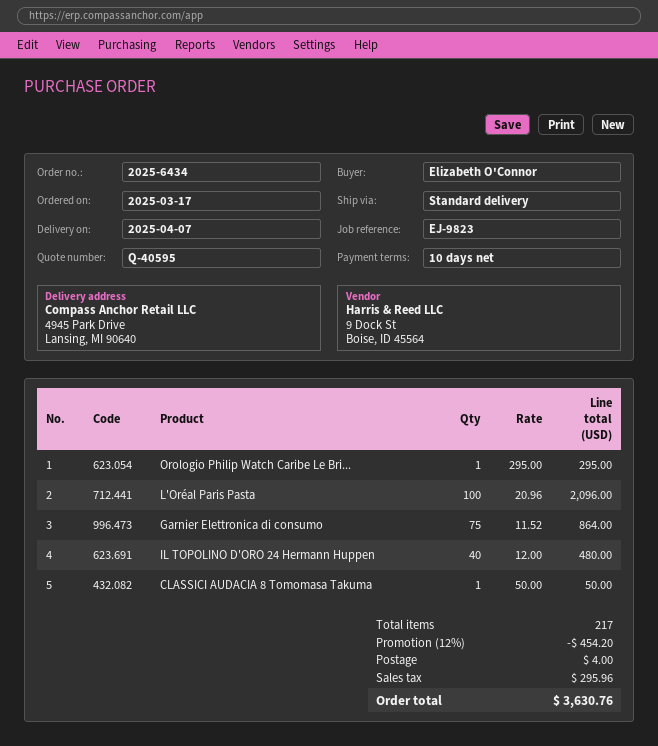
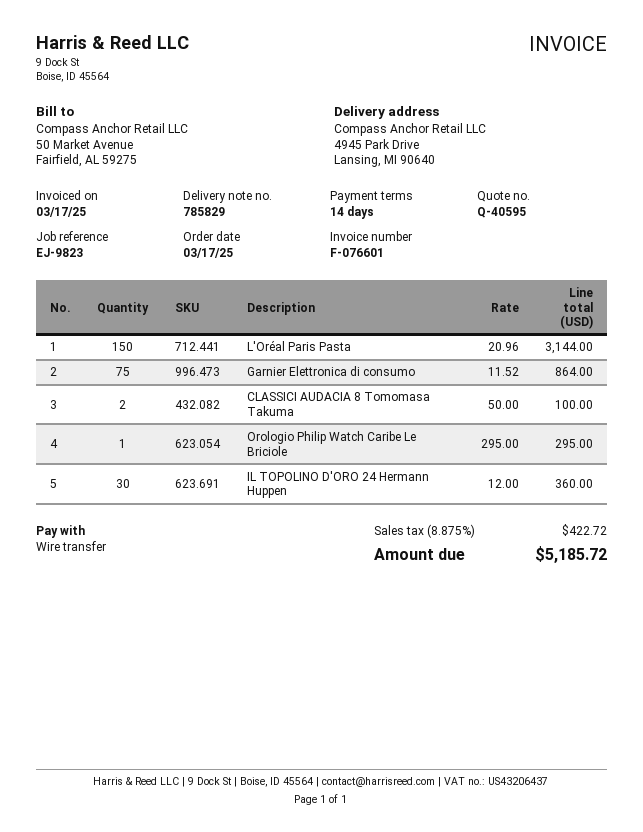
payment terms: 10 days -> 14 days
L'Oréal Paris Pasta: 100 x 20.96 = 2096.00 -> 150 x 20.96 = 3144.00
IL TOPOLINO D'ORO 24 Hermann Huppen: 40 x 12.00 = 480.00 -> 30 x 12.00 = 360.00
CLASSICI AUDACIA 8 Tomomasa Takuma: 1 x 50.00 = 50.00 -> 2 x 50.00 = 100.00
discount: 12% = 454.20 -> none
shipping: 4.00 -> none
tax: 295.96 -> 422.72
total: 3630.76 -> 5185.72

